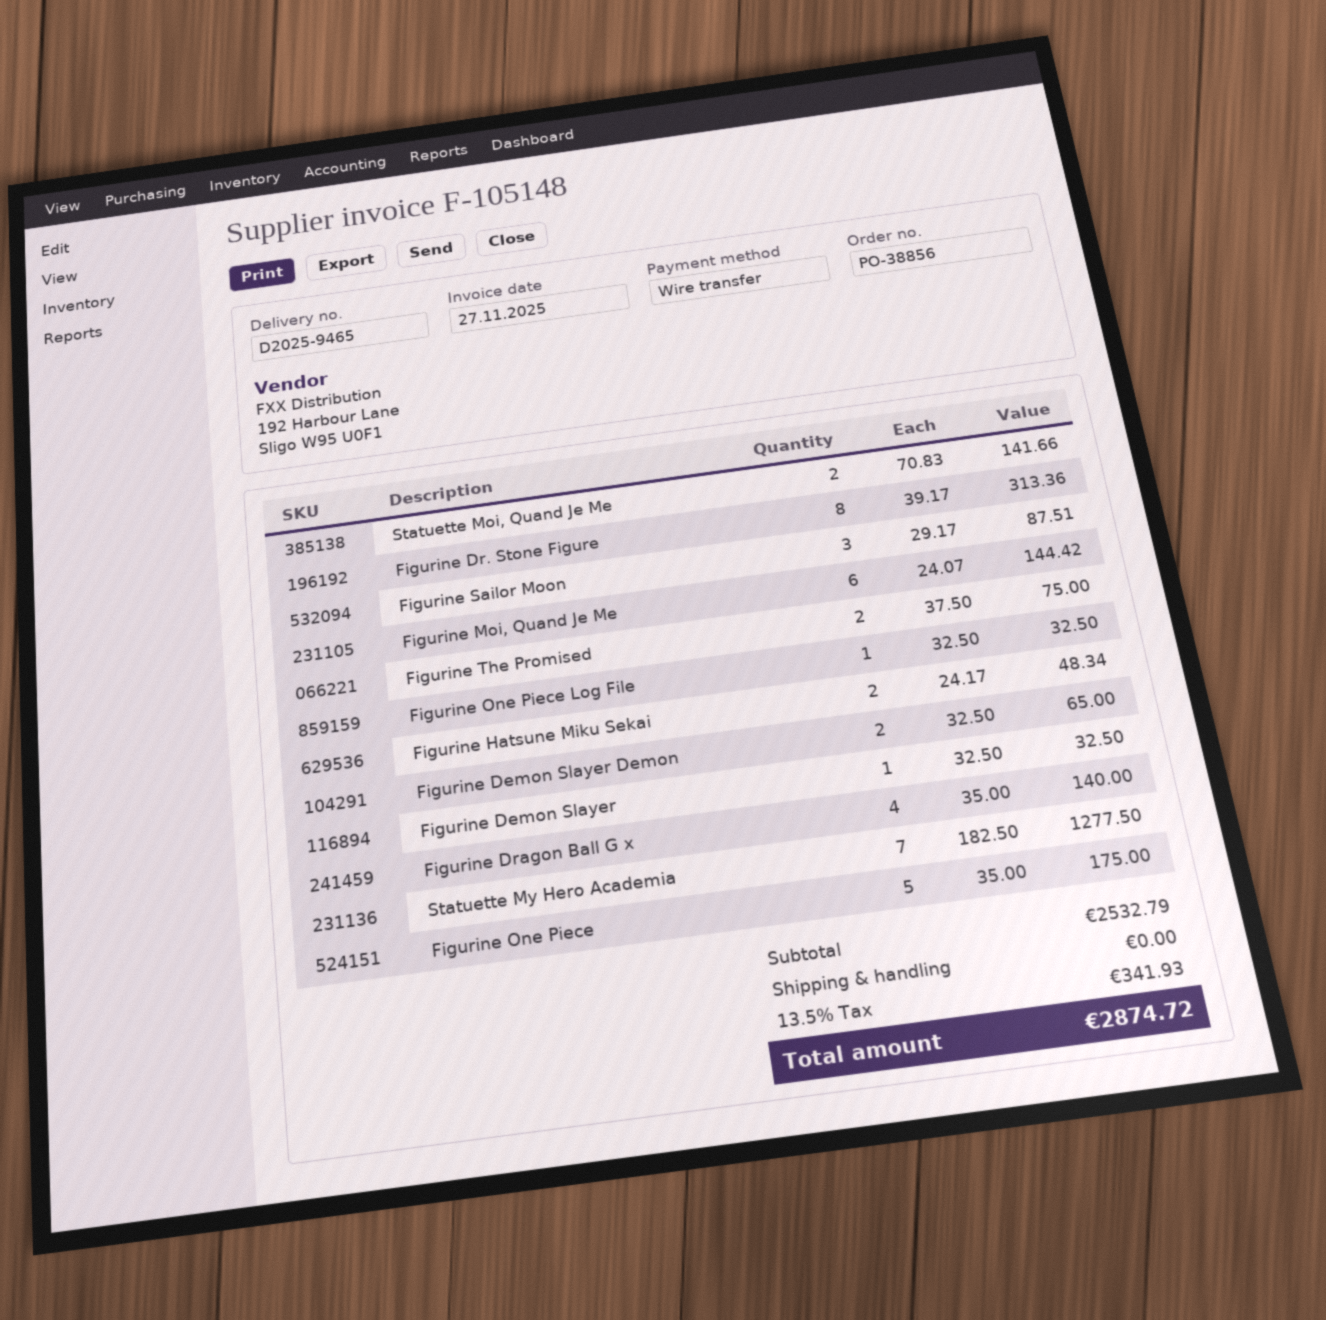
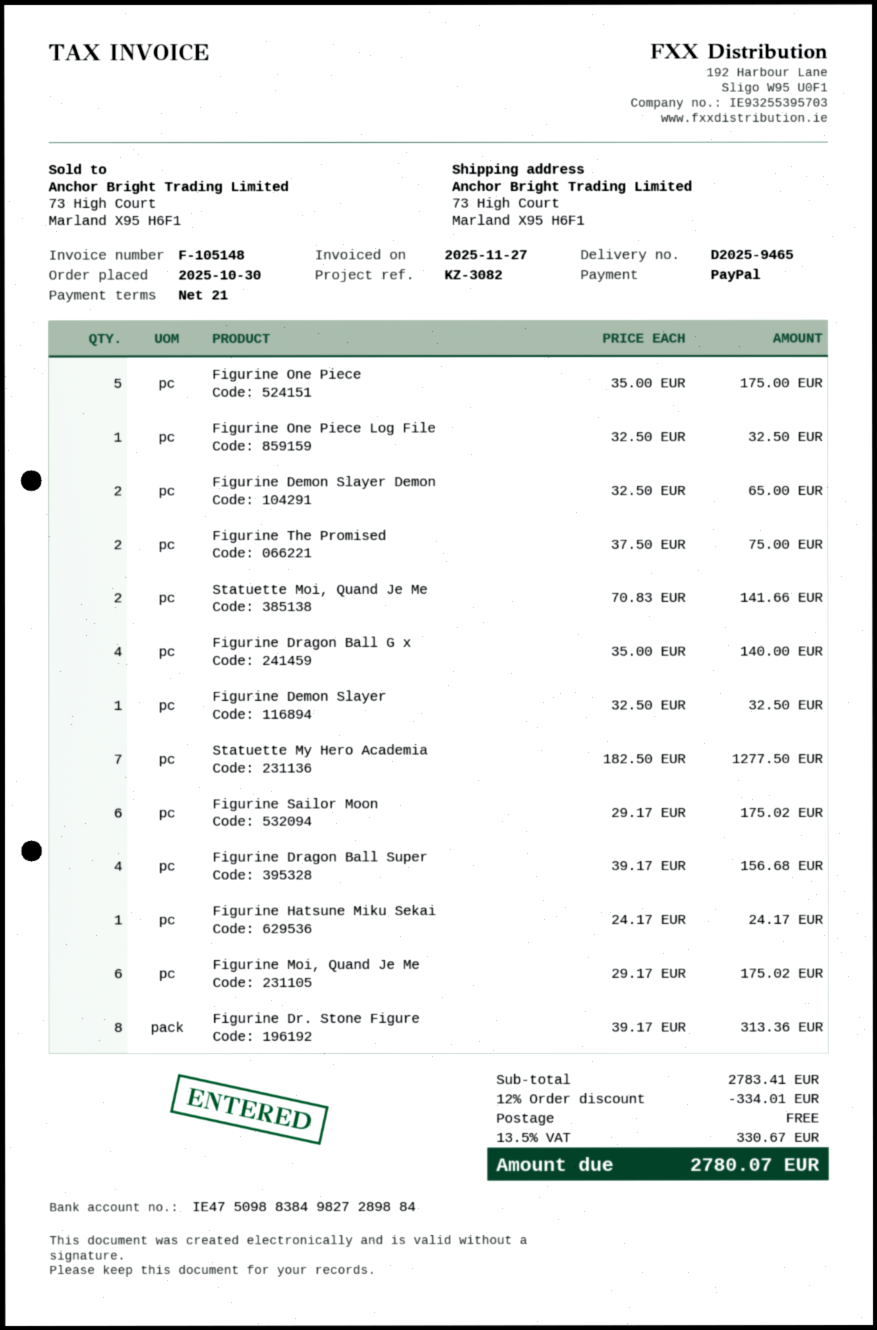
payment method: bank transfer -> PayPal
Figurine Sailor Moon: 3 x 29.17 = 87.51 -> 6 x 29.17 = 175.02
Figurine Moi, Quand Je Me: 6 x 24.07 = 144.42 -> 6 x 29.17 = 175.02
Figurine Hatsune Miku Sekai: 2 x 24.17 = 48.34 -> 1 x 24.17 = 24.17
Figurine Dragon Ball Super: none -> 4 x 39.17 = 156.68
subtotal: 2532.79 -> 2783.41
discount: none -> 12% = 334.01
tax: 13.5% = 341.93 -> 13.5% = 330.67
total: 2874.72 -> 2780.07

